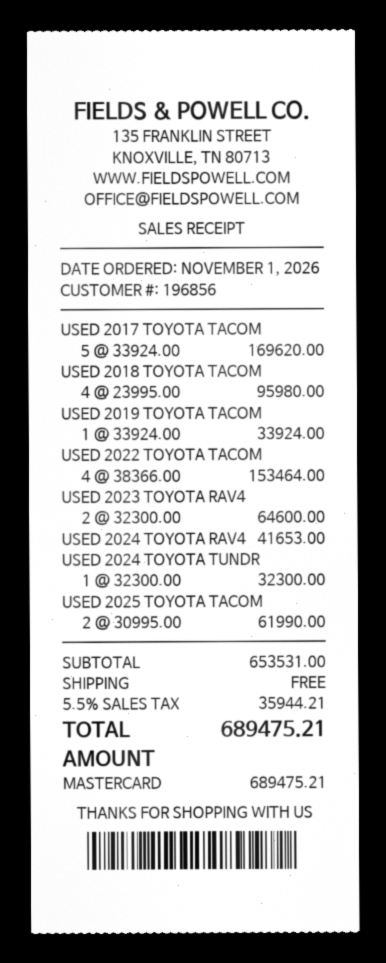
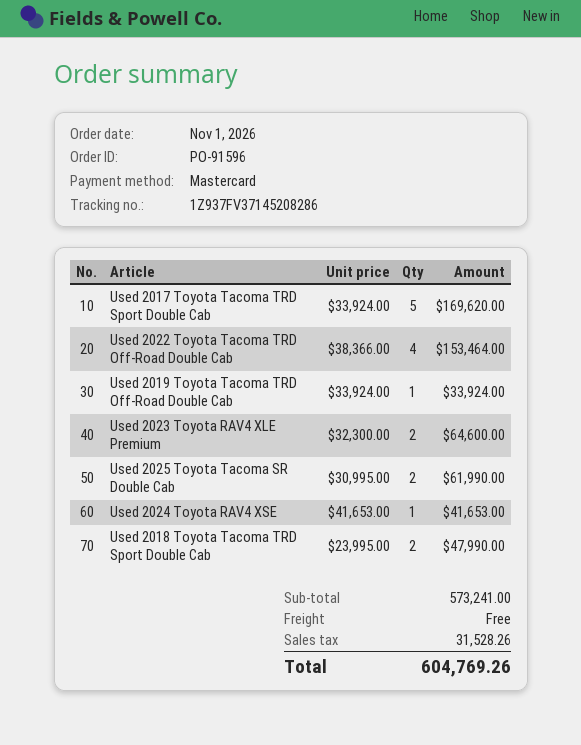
USED 2018 TOYOTA TACOM: 4 x 23995.00 = 95980.00 -> 2 x 23995.00 = 47990.00
USED 2024 TOYOTA TUNDR: 1 x 32300.00 = 32300.00 -> none
subtotal: 653531.00 -> 573241.00
tax: 35944.21 -> 31528.26
total: 689475.21 -> 604769.26

